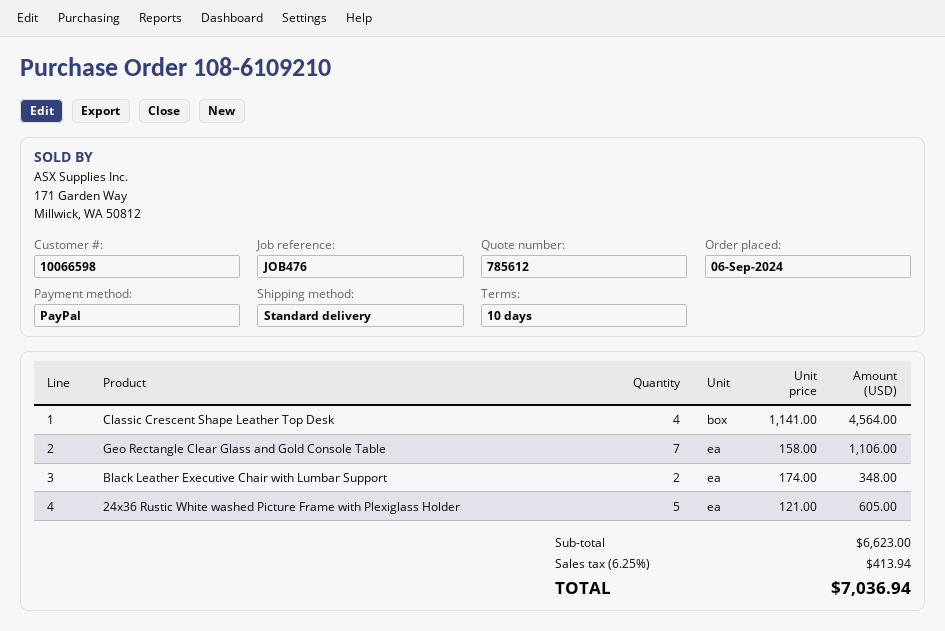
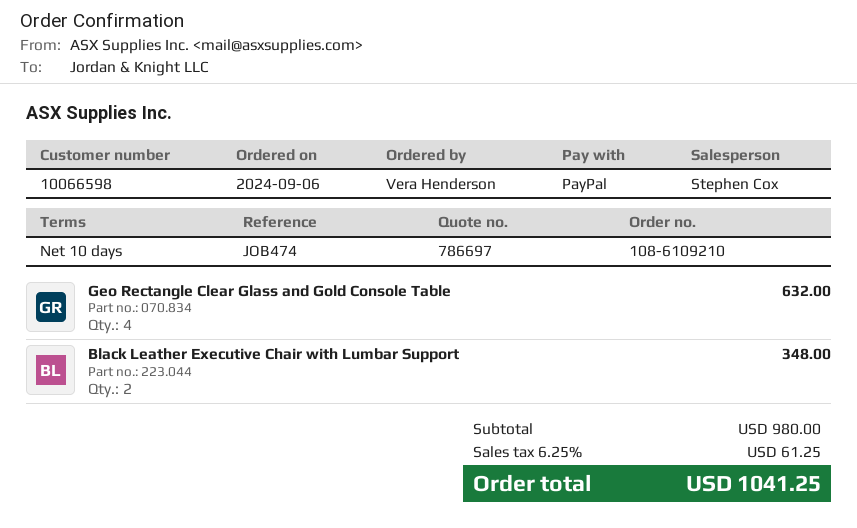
quote number: 785612 -> 786697
reference: JOB476 -> JOB474
Classic Crescent Shape Leather Top Desk: 4 for 4564.00 -> none
Geo Rectangle Clear Glass and Gold Console Table: 7 for 1106.00 -> 4 for 632.00
24x36 Rustic White washed Picture Frame with Plexiglass Holder: 5 for 605.00 -> none
subtotal: 6623.00 -> 980.00
tax: 6.25% = 413.94 -> 6.25% = 61.25
total: 7036.94 -> 1041.25

